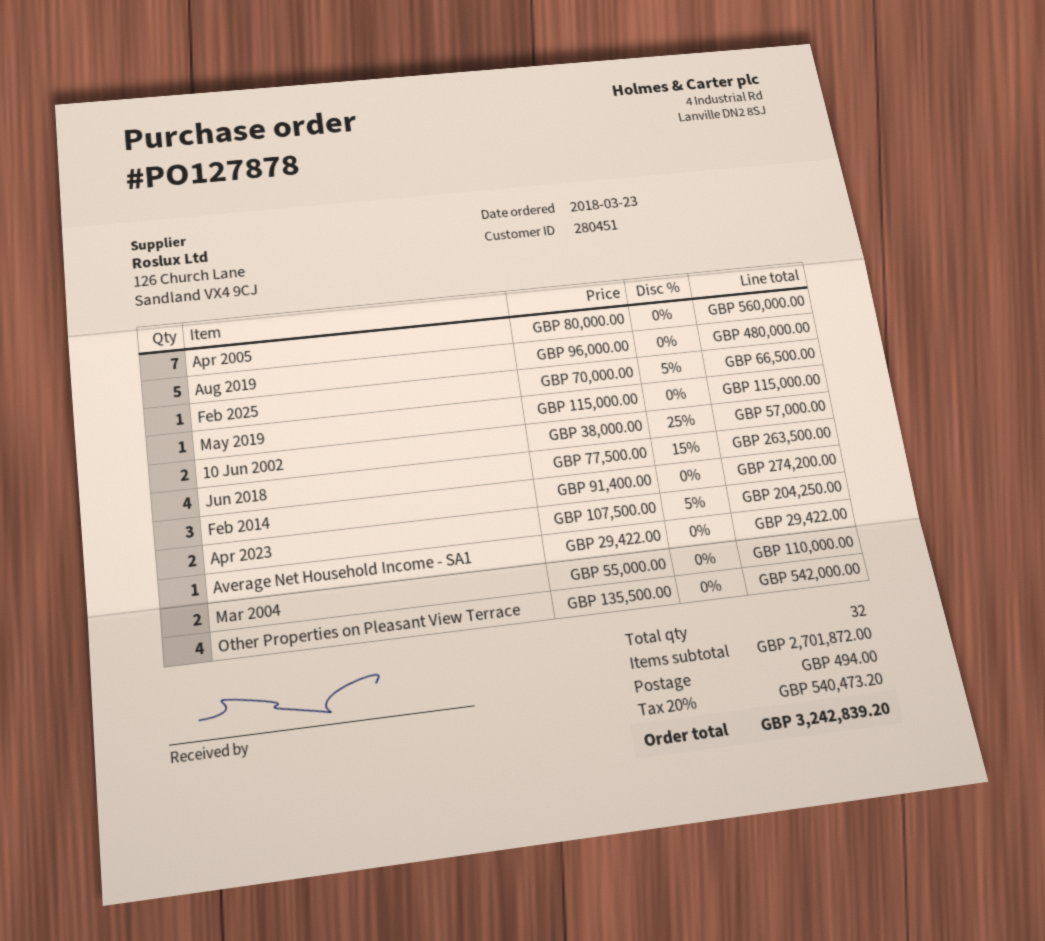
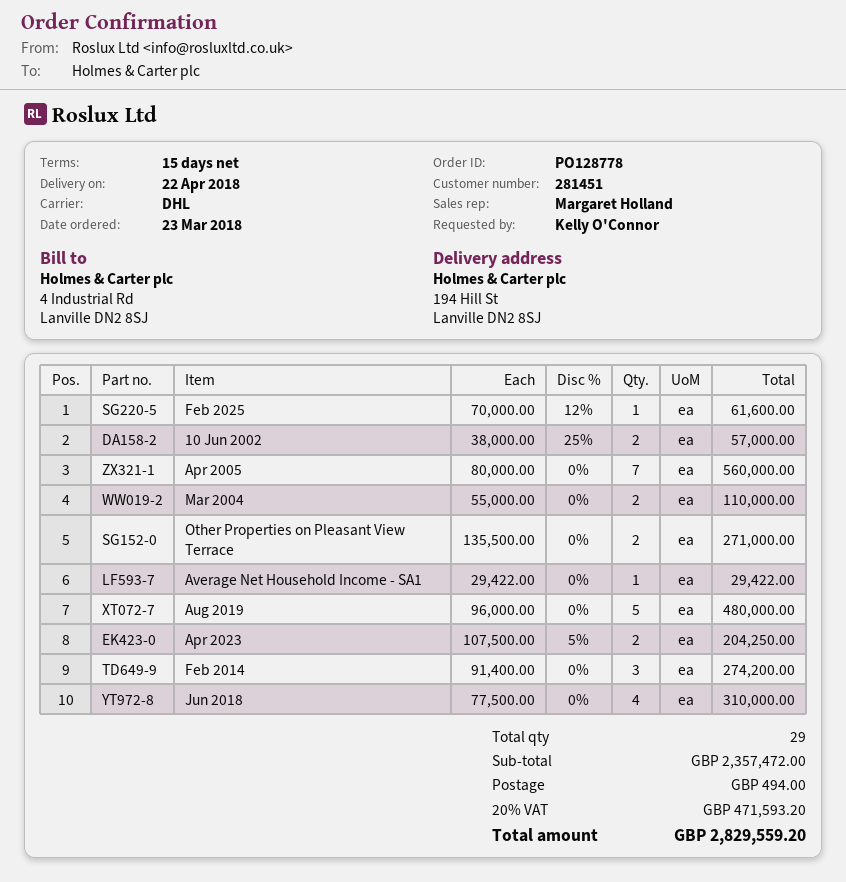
order number: PO127878 -> PO128778
customer number: 280451 -> 281451
Feb 2025: 1 x 70000.00 - 5% = 66500.00 -> 1 x 70000.00 - 12% = 61600.00
May 2019: 1 x 115000.00 = 115000.00 -> none
Jun 2018: 4 x 77500.00 - 15% = 263500.00 -> 4 x 77500.00 = 310000.00
Other Properties on Pleasant View Terrace: 4 x 135500.00 = 542000.00 -> 2 x 135500.00 = 271000.00
total quantity: 32 -> 29
subtotal: 2701872.00 -> 2357472.00
tax: 20% = 540473.20 -> 20% = 471593.20
total: 3242839.20 -> 2829559.20

